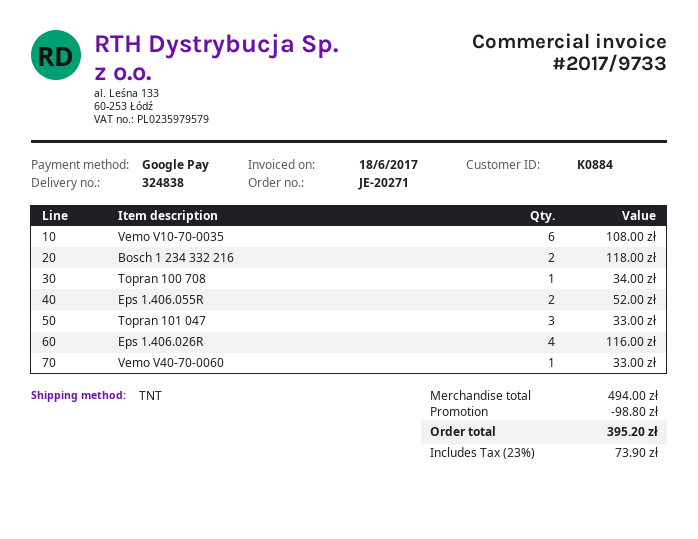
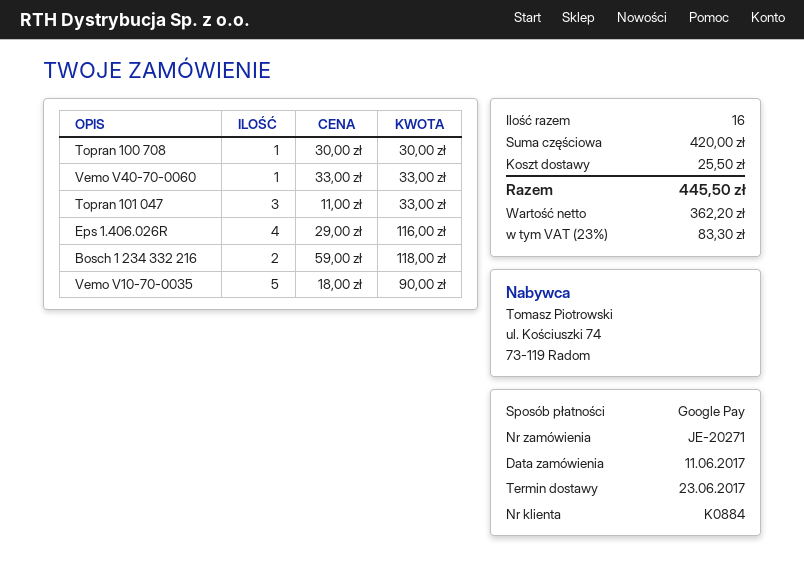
Vemo V10-70-0035: 6 for 108.00 -> 5 for 90.00
Topran 100 708: 1 for 34.00 -> 1 for 30.00
Eps 1.406.055R: 2 for 52.00 -> none
subtotal: 494.00 -> 420.00
discount: 98.80 -> none
shipping: none -> 25.50
tax: 23% = 73.90 -> 23% = 83.30
total: 395.20 -> 445.50

